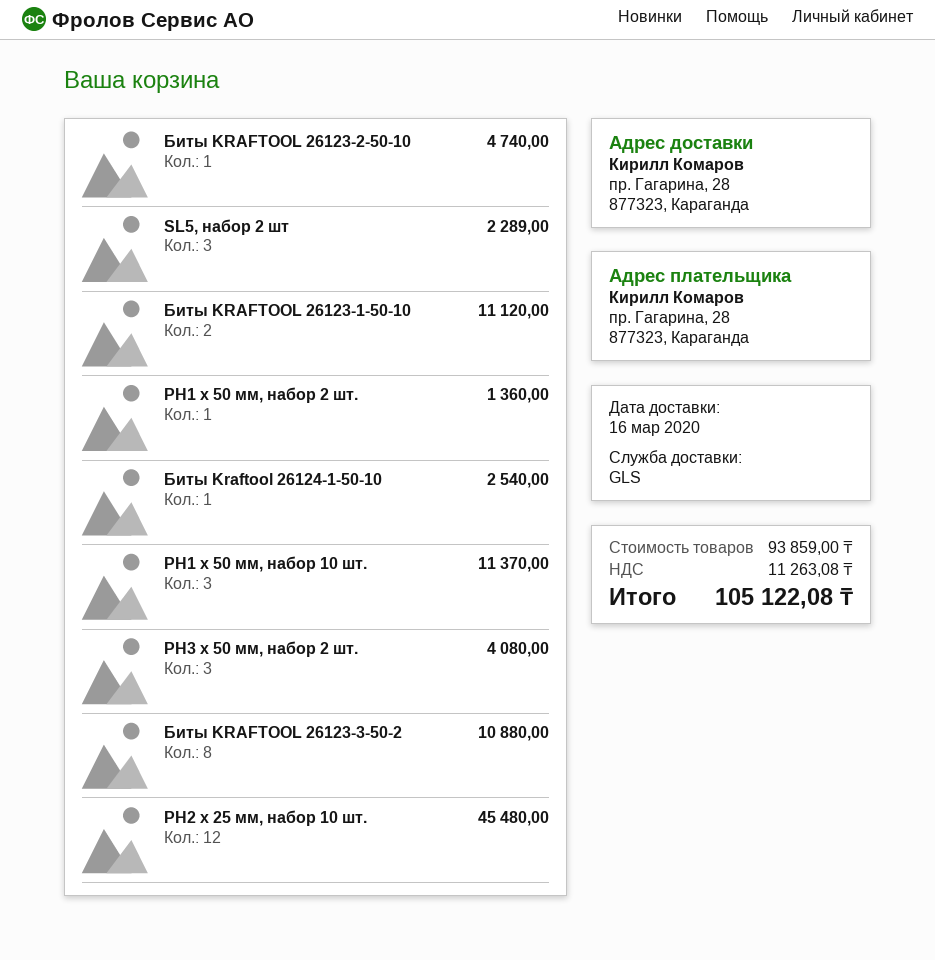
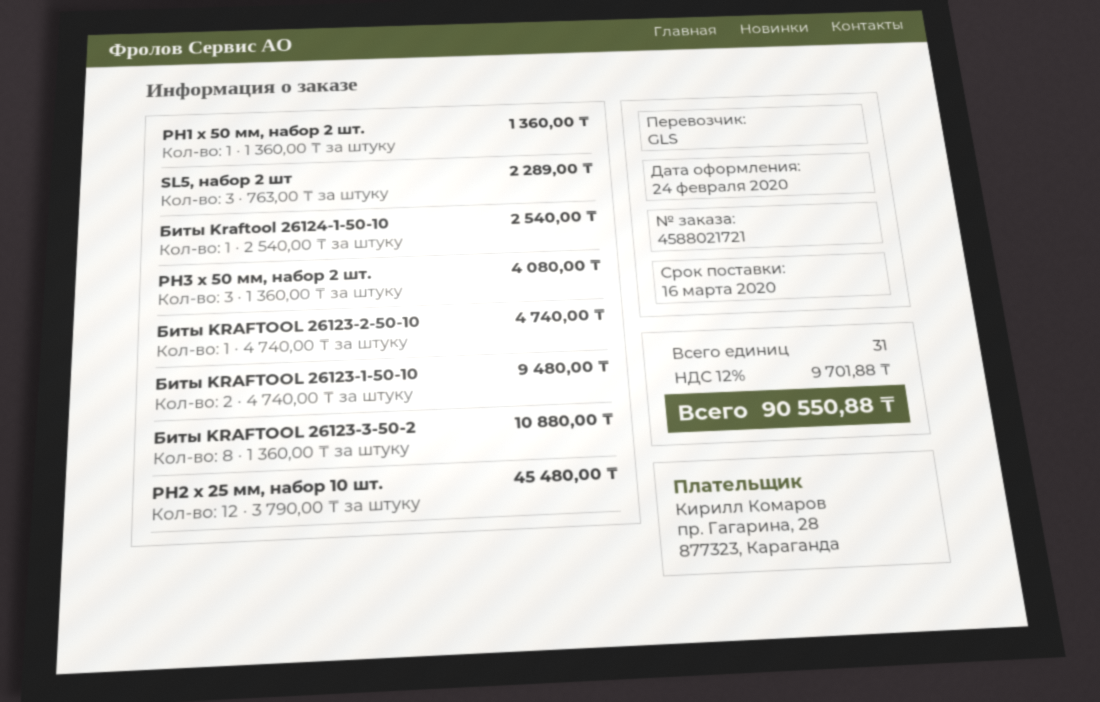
Биты KRAFTOOL 26123-1-50-10: 2 for 11120.00 -> 2 for 9480.00
PH1 x 50 мм, набор 10 шт.: 3 for 11370.00 -> none
tax: 11263.08 -> 9701.88
total: 105122.08 -> 90550.88

